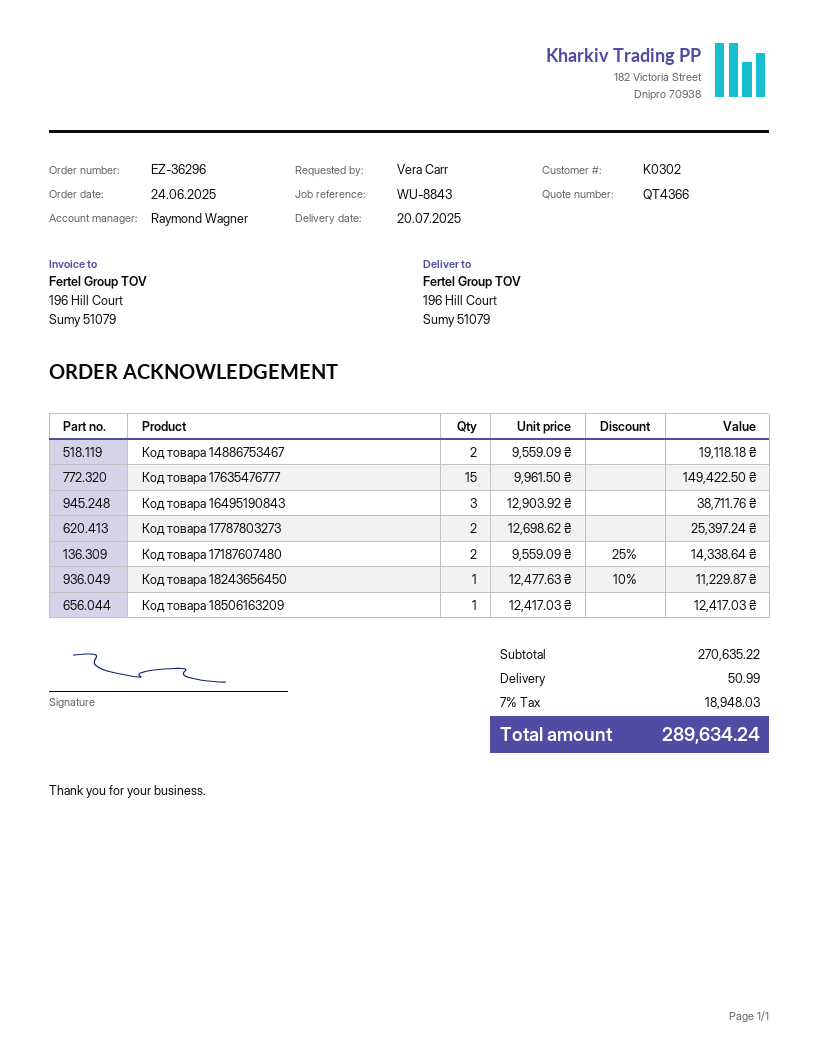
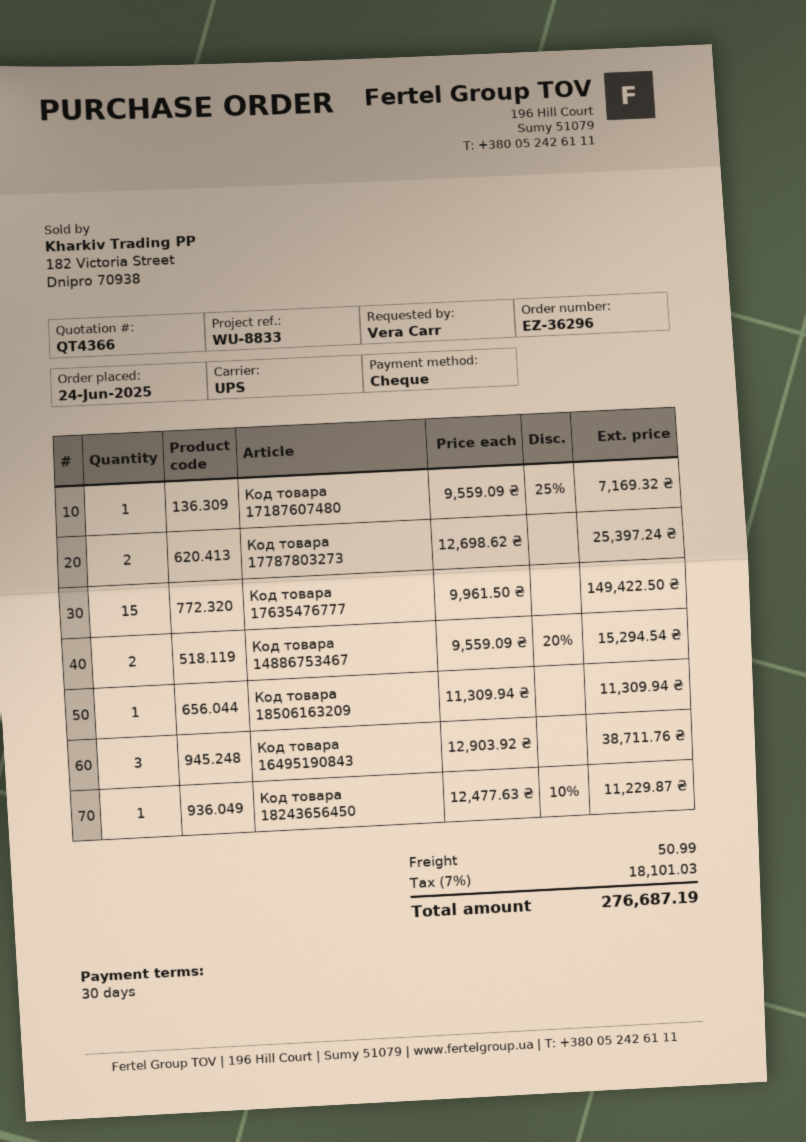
reference: WU-8843 -> WU-8833
Код товара 14886753467: 2 x 9559.09 = 19118.18 -> 2 x 9559.09 - 20% = 15294.54
Код товара 17187607480: 2 x 9559.09 - 25% = 14338.64 -> 1 x 9559.09 - 25% = 7169.32
Код товара 18506163209: 1 x 12417.03 = 12417.03 -> 1 x 11309.94 = 11309.94
tax: 7% = 18948.03 -> 7% = 18101.03
total: 289634.24 -> 276687.19

